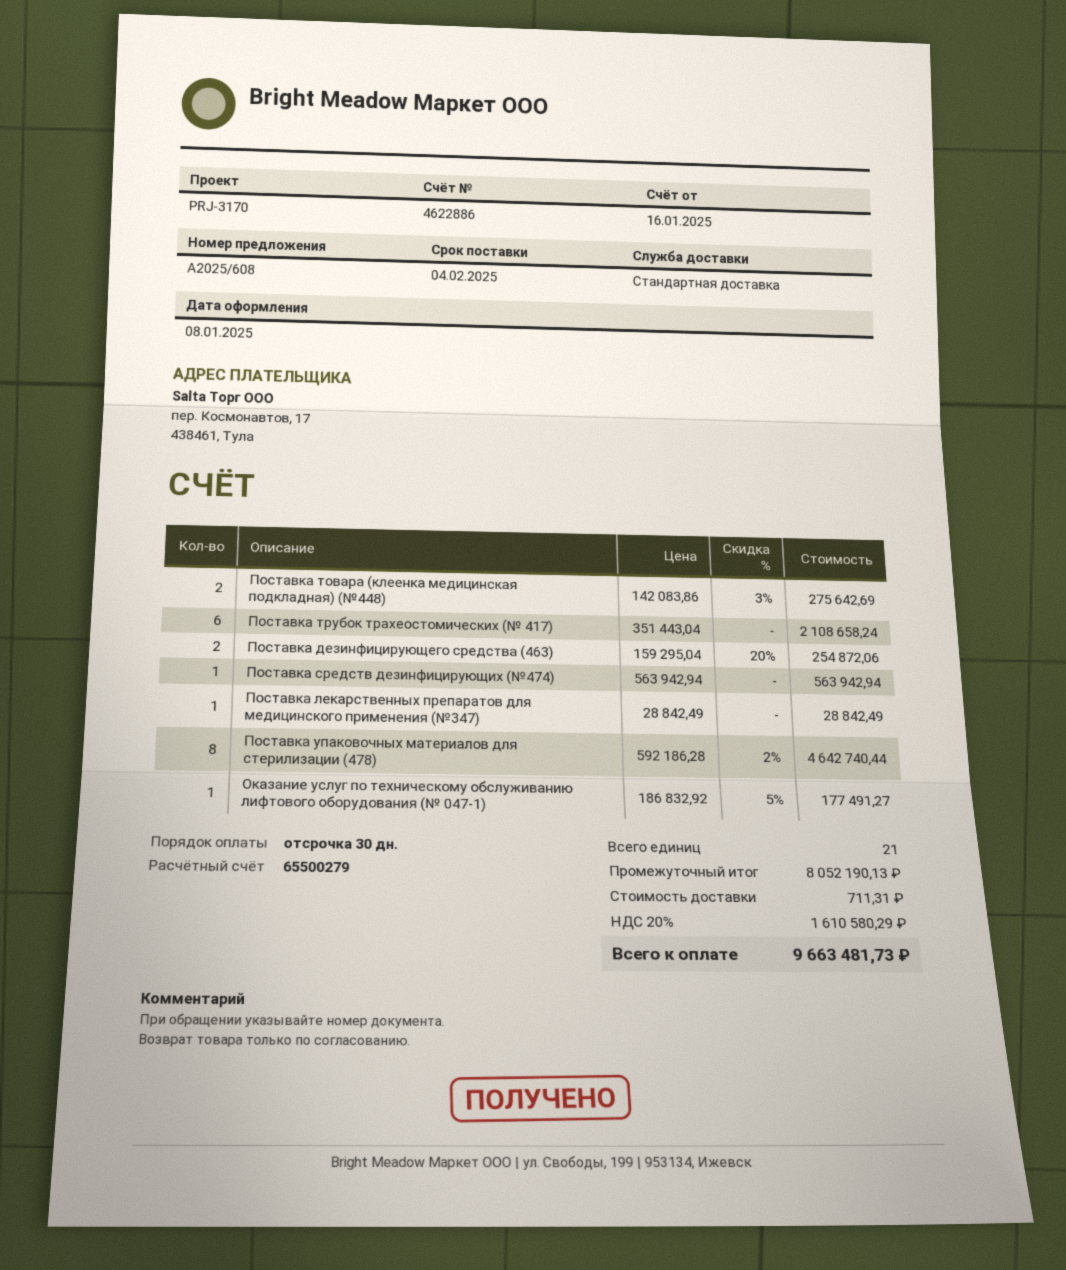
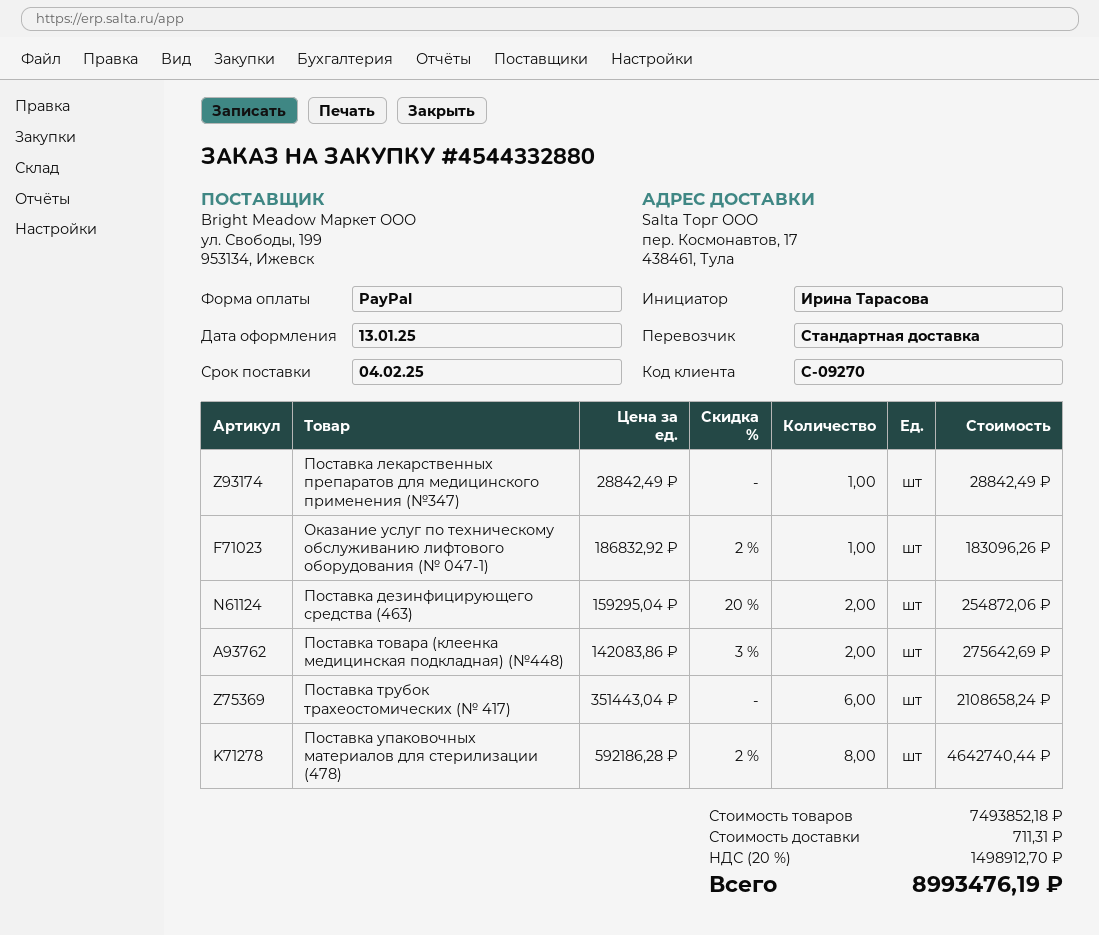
order date: 2025-01-08 -> 2025-01-13
Поставка средств дезинфицирующих (№474): 1 x 563942.94 = 563942.94 -> none
Оказание услуг по техническому обслуживанию лифтового оборудования (№ 047-1): 1 x 186832.92 - 5% = 177491.27 -> 1 x 186832.92 - 2% = 183096.26
subtotal: 8052190.13 -> 7493852.18
tax: 20% = 1610580.29 -> 20% = 1498912.70
total: 9663481.73 -> 8993476.19

